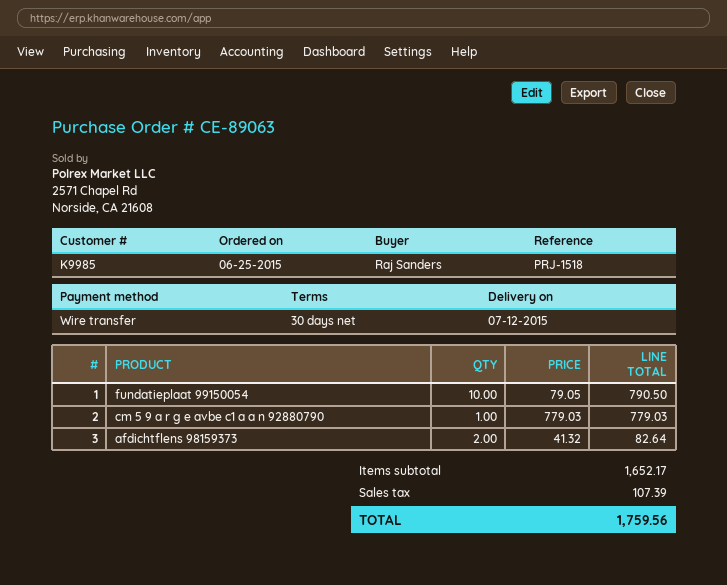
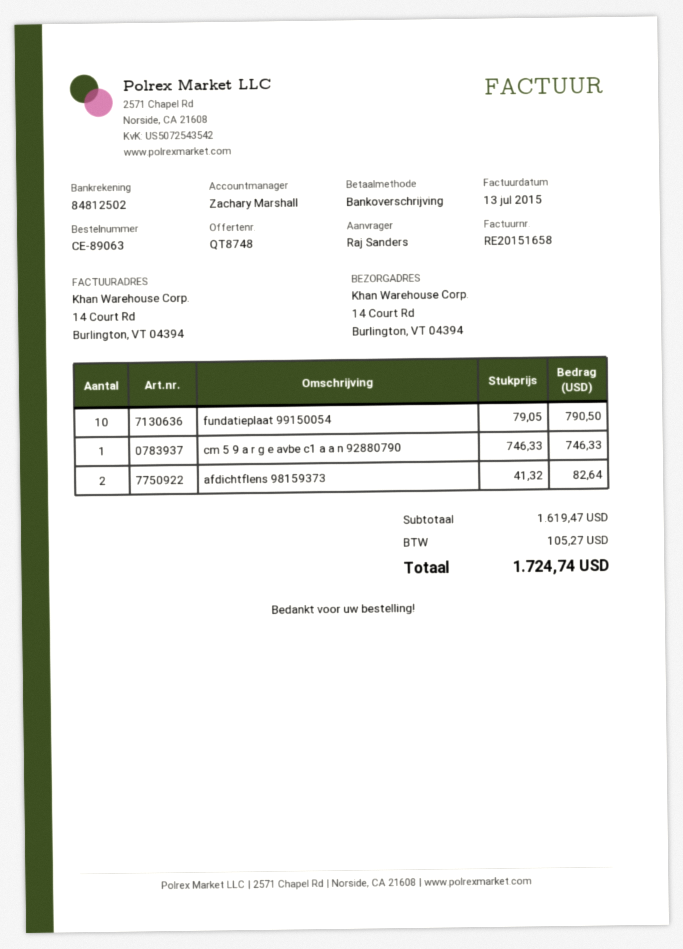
cm 5 9 a r g e avbe c1 a a n 92880790: 1 x 779.03 = 779.03 -> 1 x 746.33 = 746.33
subtotal: 1652.17 -> 1619.47
tax: 107.39 -> 105.27
total: 1759.56 -> 1724.74

